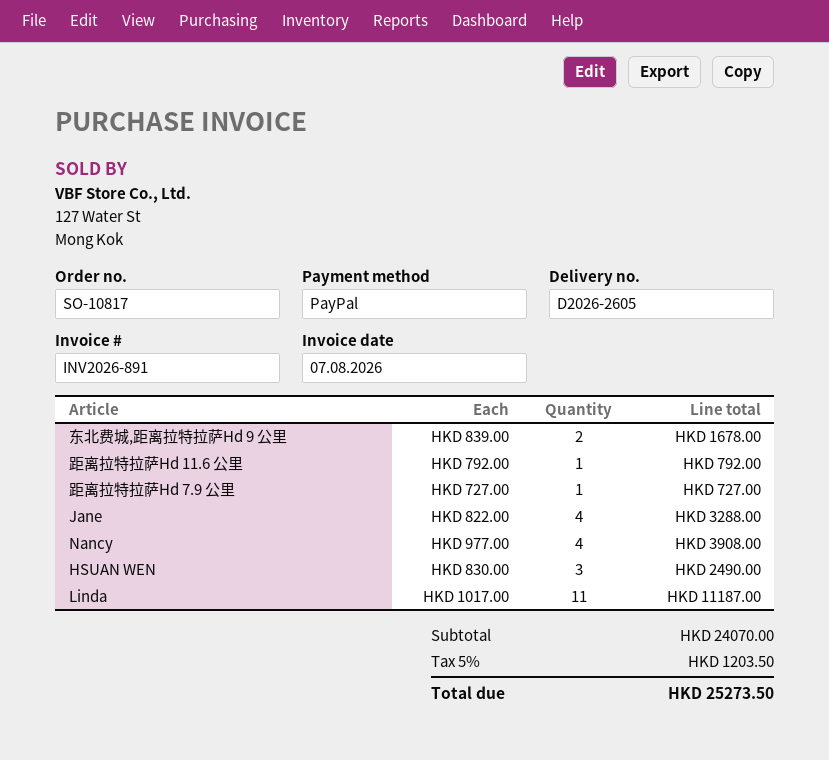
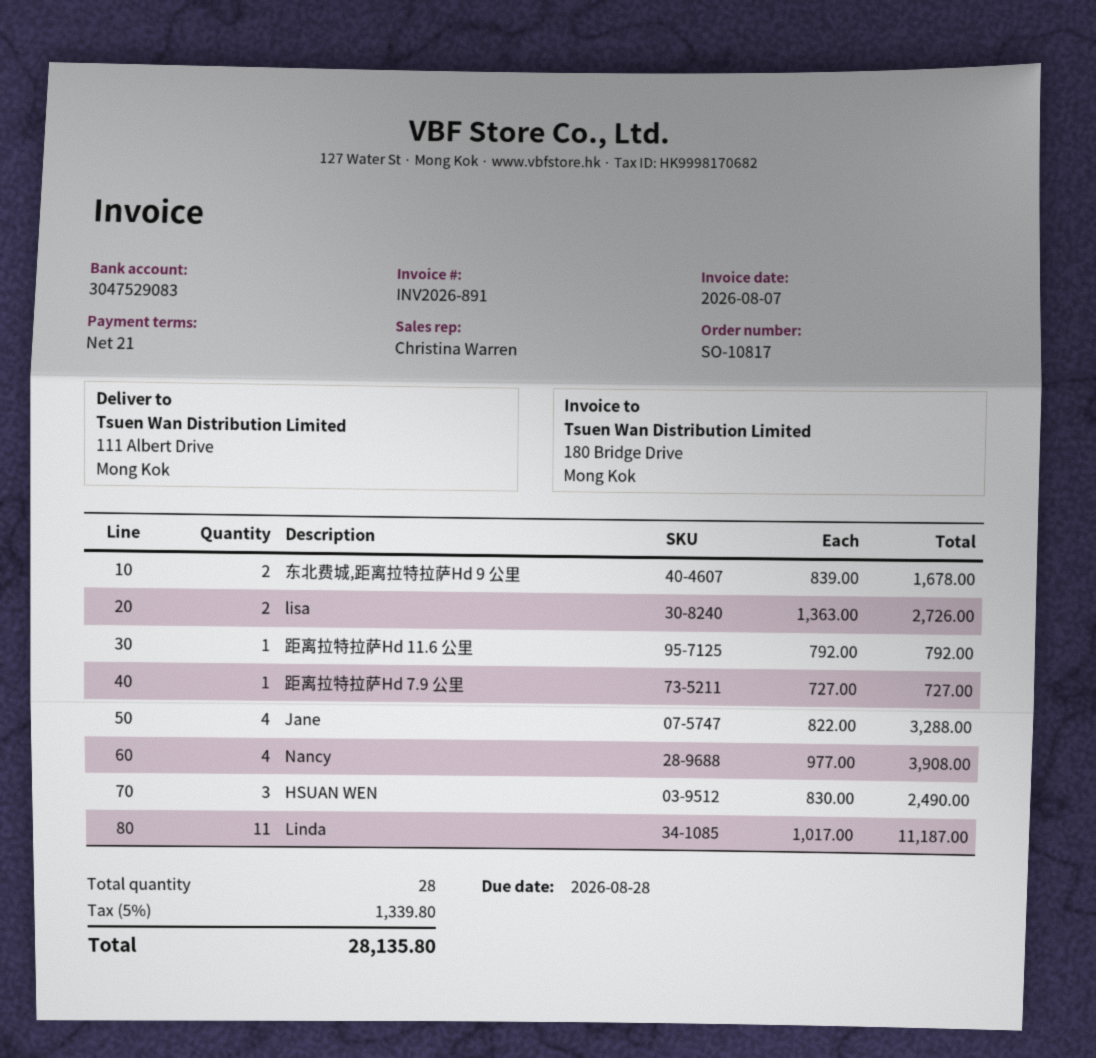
lisa: none -> 2 x 1363.00 = 2726.00
tax: 5% = 1203.50 -> 5% = 1339.80
total: 25273.50 -> 28135.80

